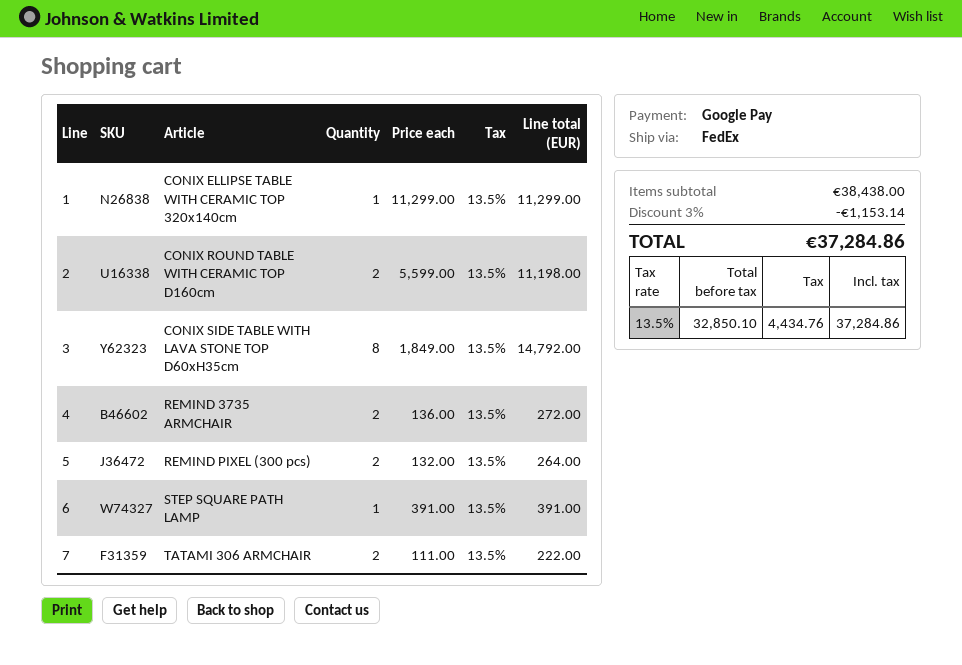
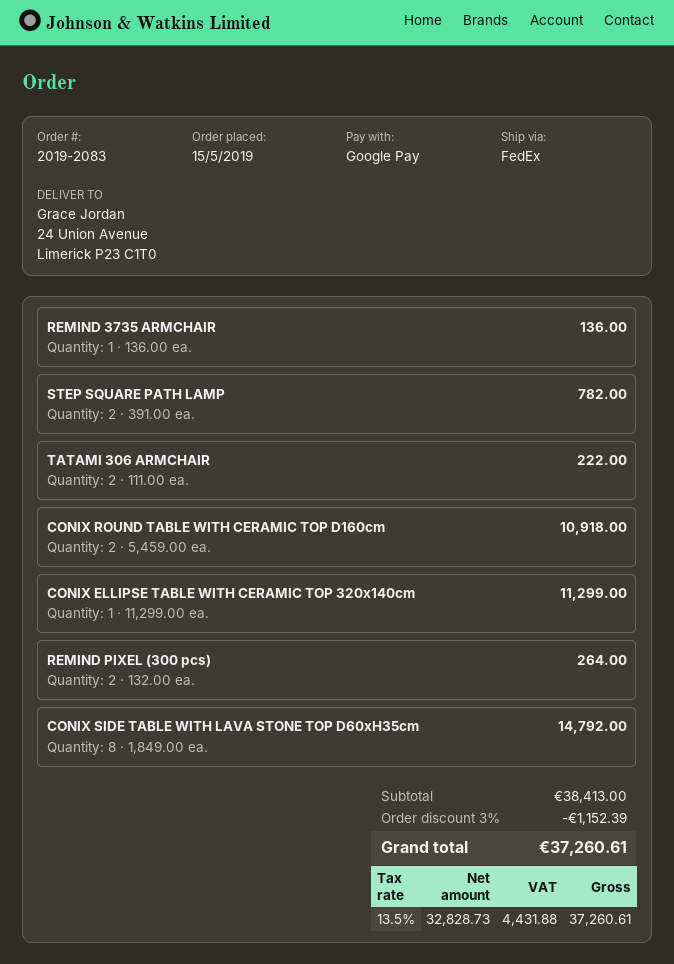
CONIX ROUND TABLE WITH CERAMIC TOP D160cm: 2 x 5599.00 = 11198.00 -> 2 x 5459.00 = 10918.00
REMIND 3735 ARMCHAIR: 2 x 136.00 = 272.00 -> 1 x 136.00 = 136.00
STEP SQUARE PATH LAMP: 1 x 391.00 = 391.00 -> 2 x 391.00 = 782.00
subtotal: 38438.00 -> 38413.00
discount: 3% = 1153.14 -> 3% = 1152.39
net: 32850.10 -> 32828.73
tax: 13.5% = 4434.76 -> 13.5% = 4431.88
total: 37284.86 -> 37260.61

